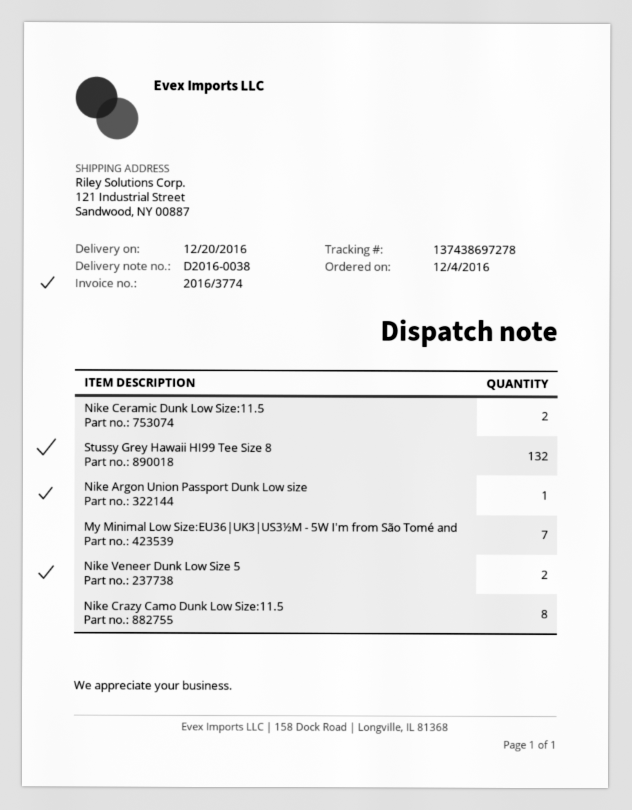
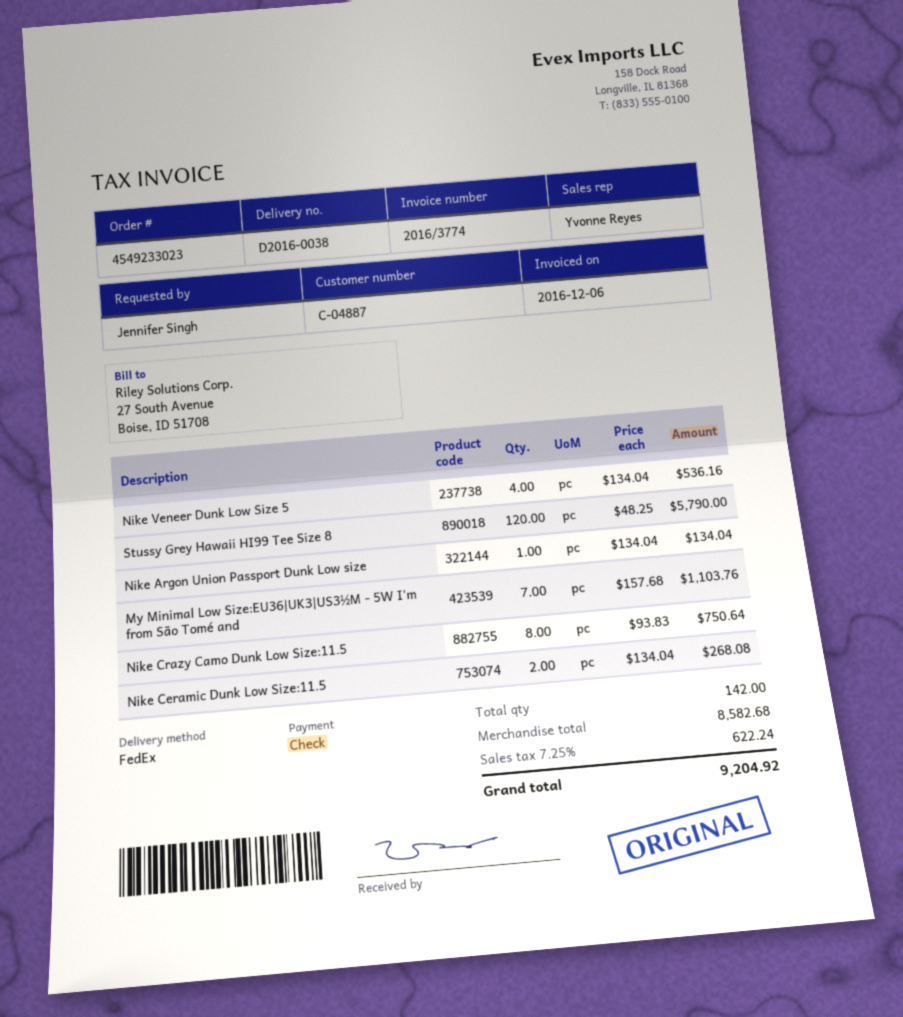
Stussy Grey Hawaii HI99 Tee Size 8: 132 -> 120
Nike Veneer Dunk Low Size 5: 2 -> 4

